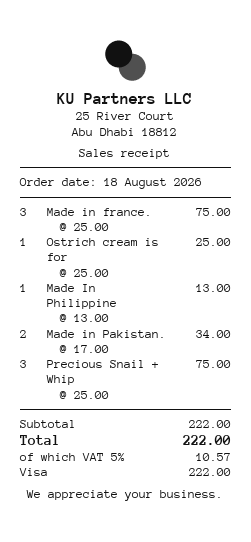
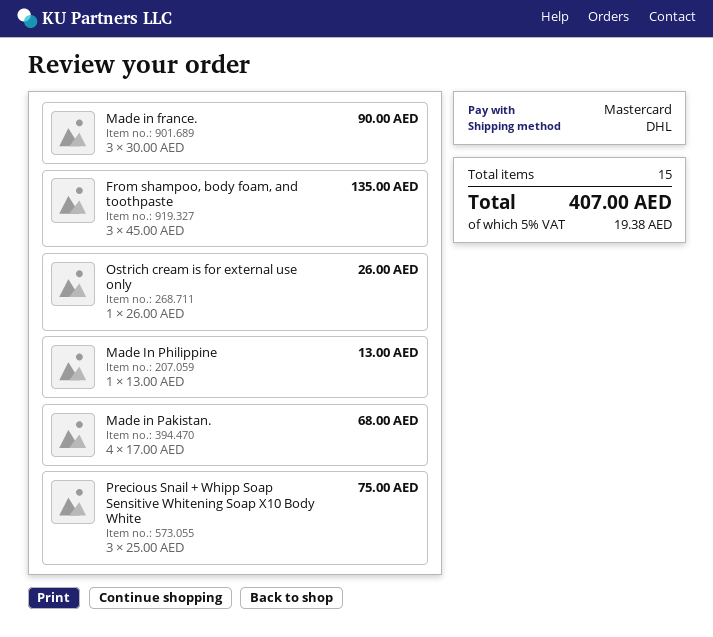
payment method: Visa -> Mastercard
Made in france.: 3 x 25.00 = 75.00 -> 3 x 30.00 = 90.00
Ostrich cream is for: 1 x 25.00 = 25.00 -> 1 x 26.00 = 26.00
Made in Pakistan.: 2 x 17.00 = 34.00 -> 4 x 17.00 = 68.00
From shampoo, body foam, and toothpaste: none -> 3 x 45.00 = 135.00
tax: 5% = 10.57 -> 5% = 19.38
total: 222.00 -> 407.00

